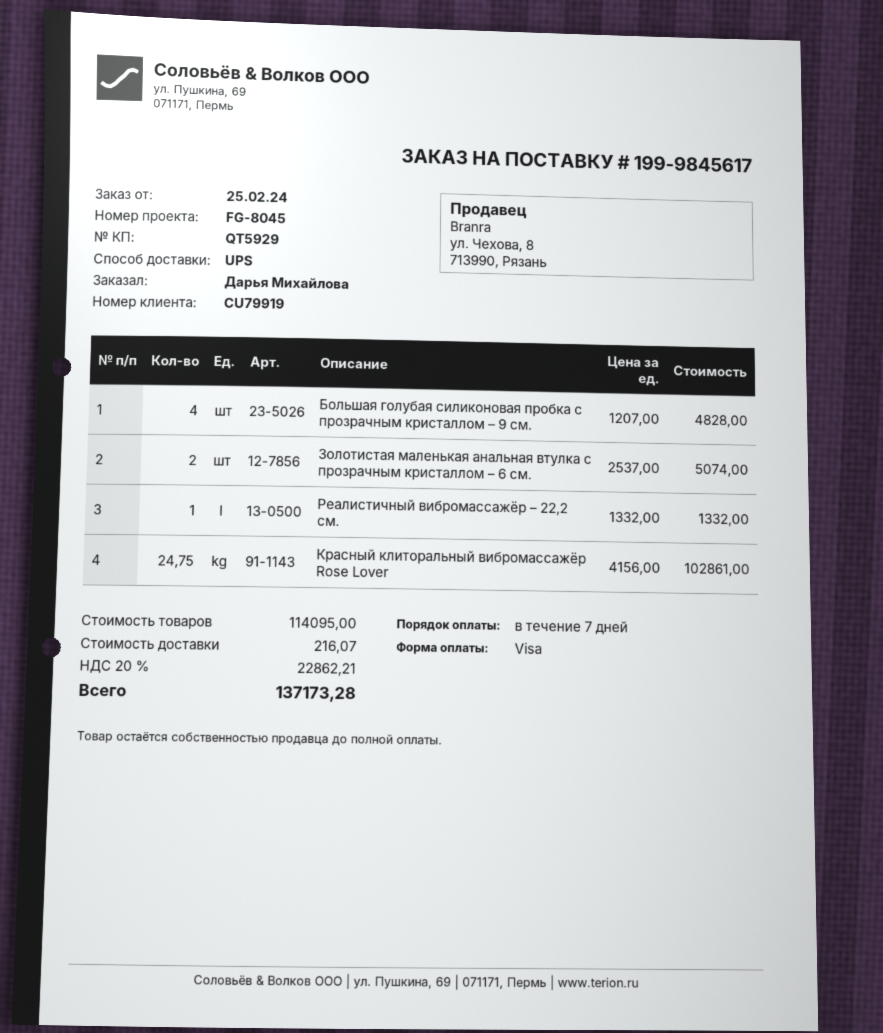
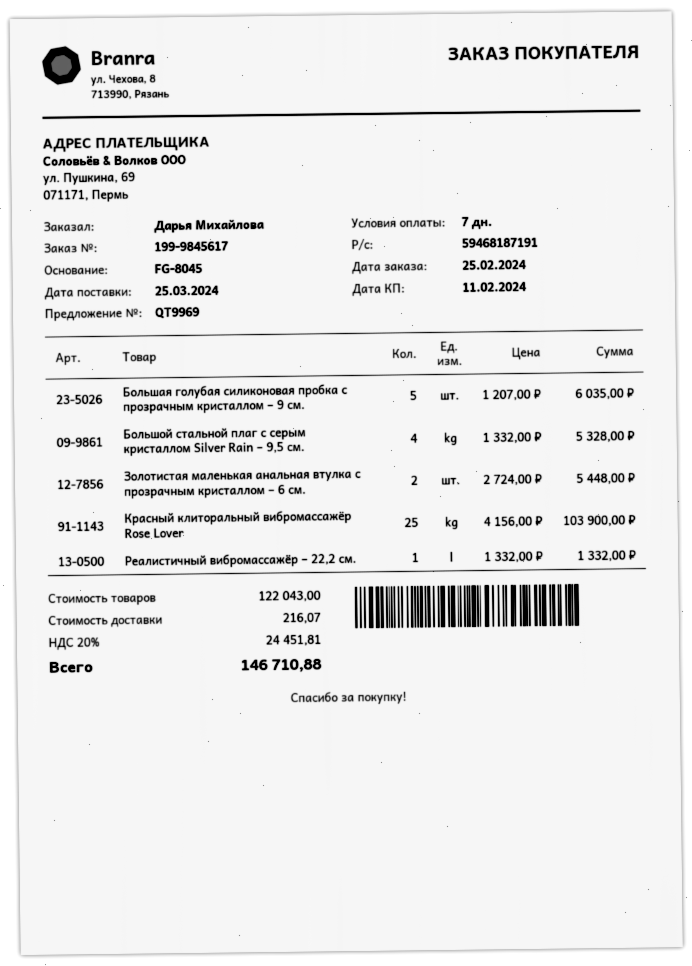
quote number: QT5929 -> QT9969
Большая голубая силиконовая пробка с прозрачным кристаллом – 9 см.: 4 x 1207.00 = 4828.00 -> 5 x 1207.00 = 6035.00
Золотистая маленькая анальная втулка с прозрачным кристаллом – 6 см.: 2 x 2537.00 = 5074.00 -> 2 x 2724.00 = 5448.00
Красный клиторальный вибромассажёр Rose Lover: 24.75 x 4156.00 = 102861.00 -> 25 x 4156.00 = 103900.00
Большой стальной плаг с серым кристаллом Silver Rain – 9,5 см.: none -> 4 x 1332.00 = 5328.00
subtotal: 114095.00 -> 122043.00
tax: 20% = 22862.21 -> 20% = 24451.81
total: 137173.28 -> 146710.88

